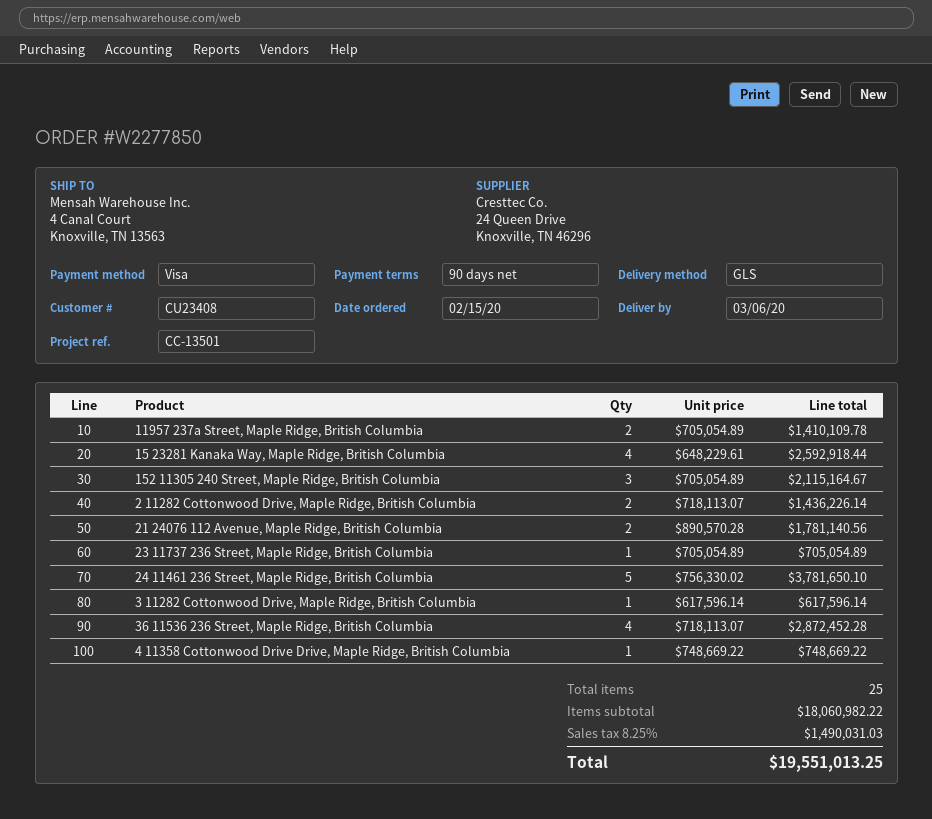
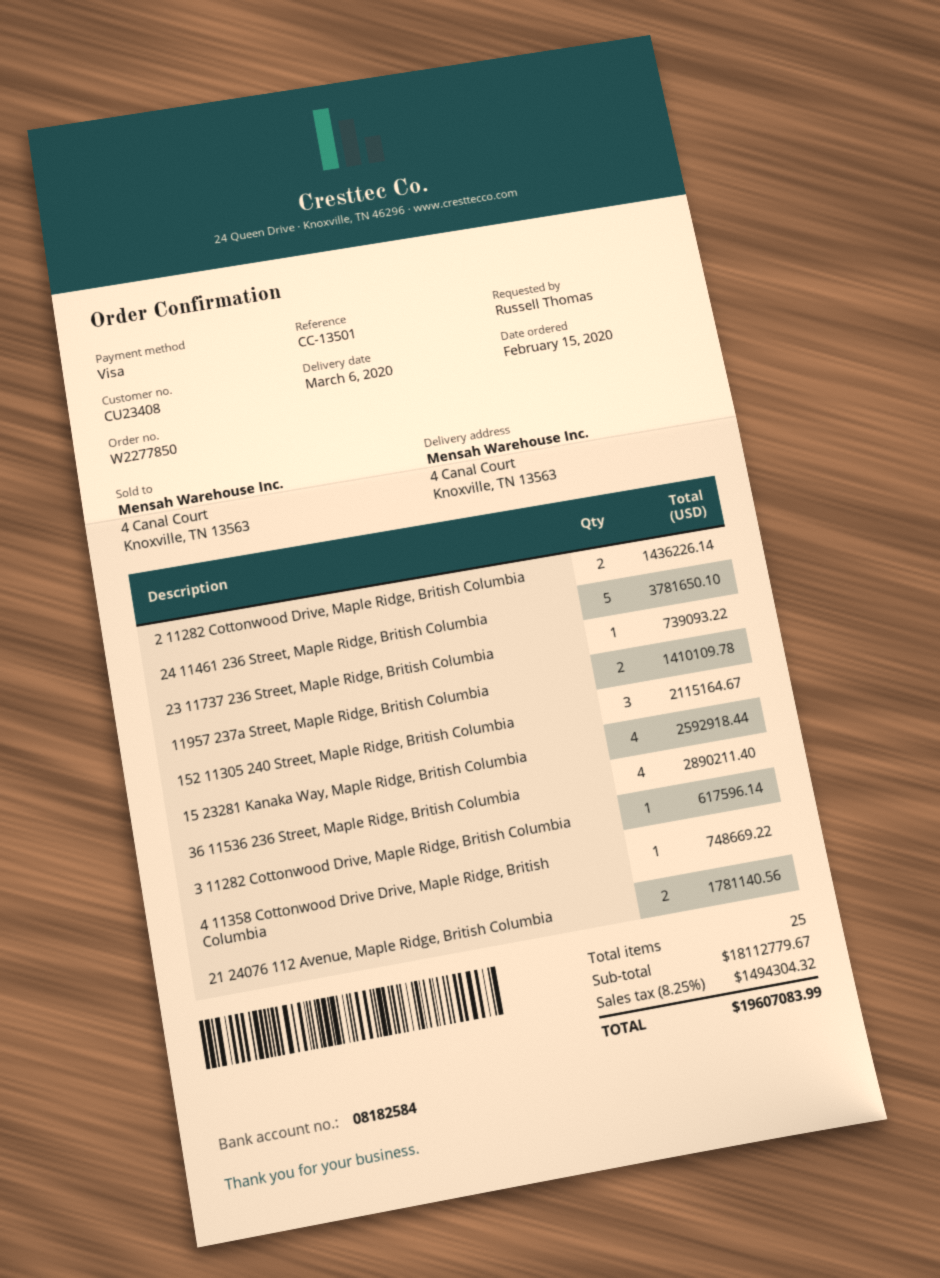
23 11737 236 Street, Maple Ridge, British Columbia: 1 for 705054.89 -> 1 for 739093.22
36 11536 236 Street, Maple Ridge, British Columbia: 4 for 2872452.28 -> 4 for 2890211.40
subtotal: 18060982.22 -> 18112779.67
tax: 8.25% = 1490031.03 -> 8.25% = 1494304.32
total: 19551013.25 -> 19607083.99

